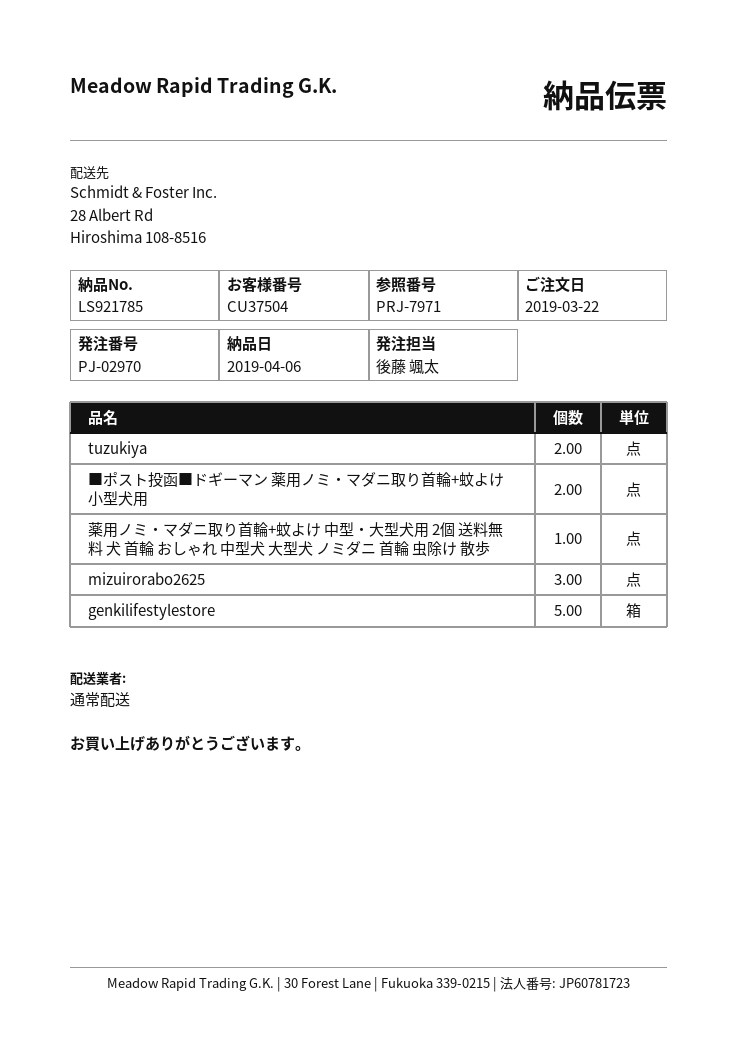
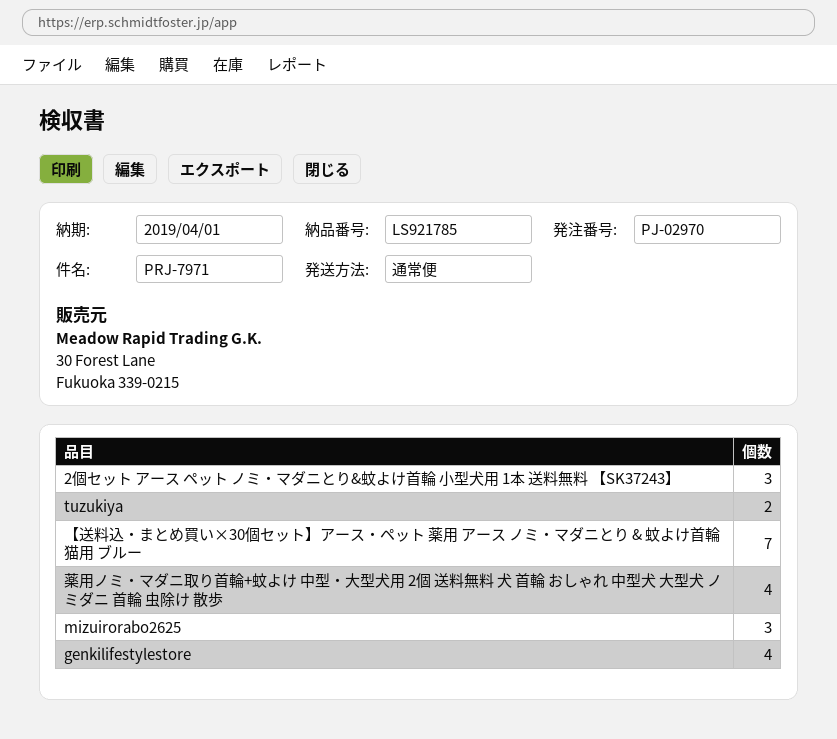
delivery date: 2019-04-06 -> 2019-04-01
■ポスト投函■ドギーマン 薬用ノミ・マダニ取り首輪+蚊よけ 小型犬用: 2 -> none
薬用ノミ・マダニ取り首輪+蚊よけ 中型・大型犬用 2個 送料無料 犬 首輪 おしゃれ 中型犬 大型犬 ノミダニ 首輪 虫除け 散歩: 1 -> 4
genkilifestylestore: 5 -> 4
2個セット アース ペット ノミ・マダニとり&蚊よけ首輪 小型犬用 1本 送料無料 【SK37243】: none -> 3
【送料込・まとめ買い×30個セット】アース・ペット 薬用 アース ノミ・マダニとり & 蚊よけ首輪 猫用 ブルー: none -> 7

